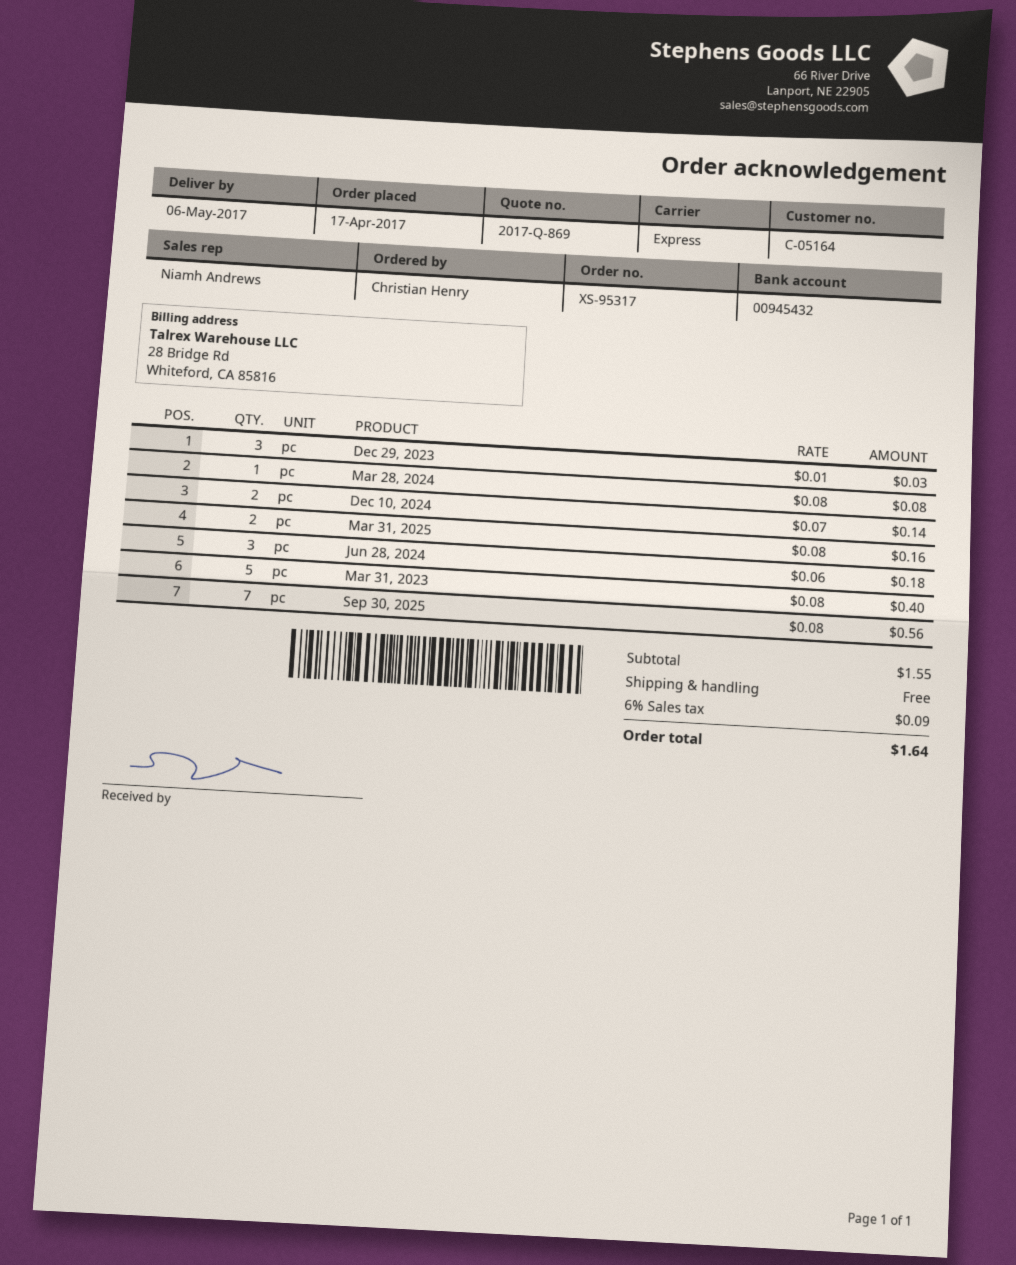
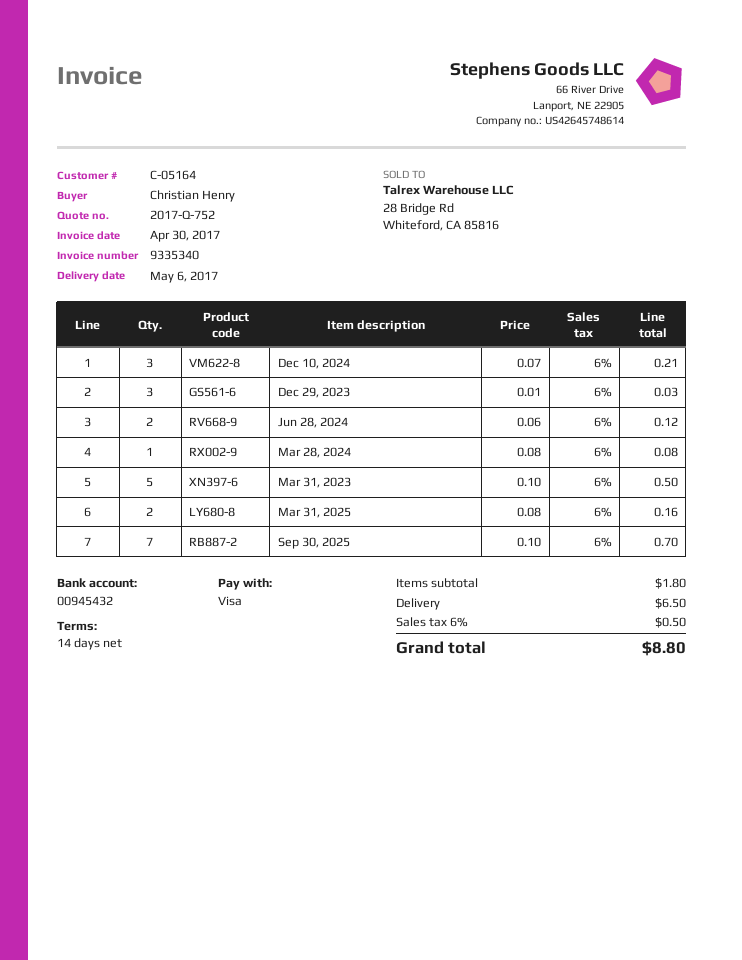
quote number: 2017-Q-869 -> 2017-Q-752
Dec 10, 2024: 2 x 0.07 = 0.14 -> 3 x 0.07 = 0.21
Jun 28, 2024: 3 x 0.06 = 0.18 -> 2 x 0.06 = 0.12
Mar 31, 2023: 5 x 0.08 = 0.40 -> 5 x 0.10 = 0.50
Sep 30, 2025: 7 x 0.08 = 0.56 -> 7 x 0.10 = 0.70
subtotal: 1.55 -> 1.80
shipping: 0.00 -> 6.50
tax: 6% = 0.09 -> 6% = 0.50
total: 1.64 -> 8.80

